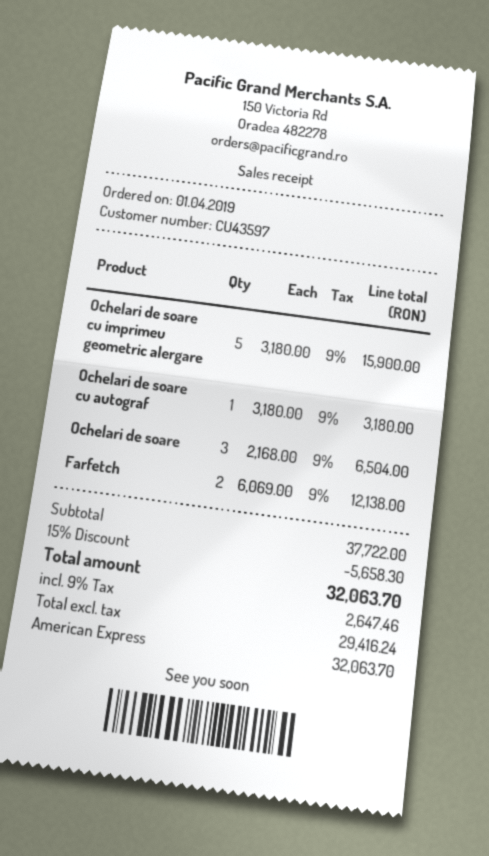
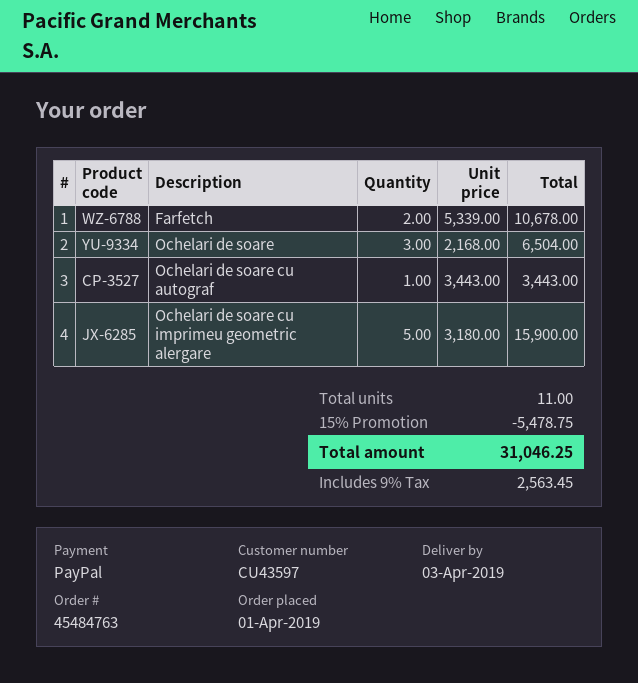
payment method: American Express -> PayPal
Ochelari de soare cu autograf: 1 x 3180.00 = 3180.00 -> 1 x 3443.00 = 3443.00
Farfetch: 2 x 6069.00 = 12138.00 -> 2 x 5339.00 = 10678.00
discount: 15% = 5658.30 -> 15% = 5478.75
tax: 9% = 2647.46 -> 9% = 2563.45
total: 32063.70 -> 31046.25

